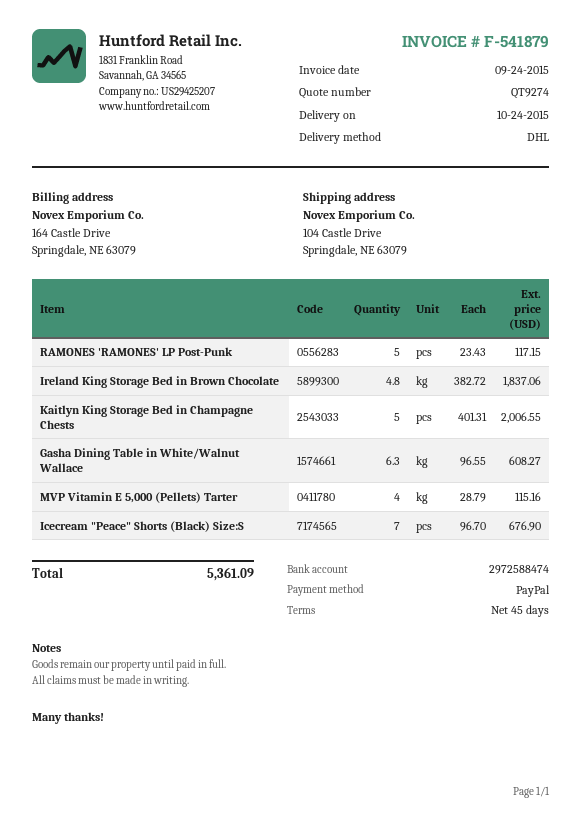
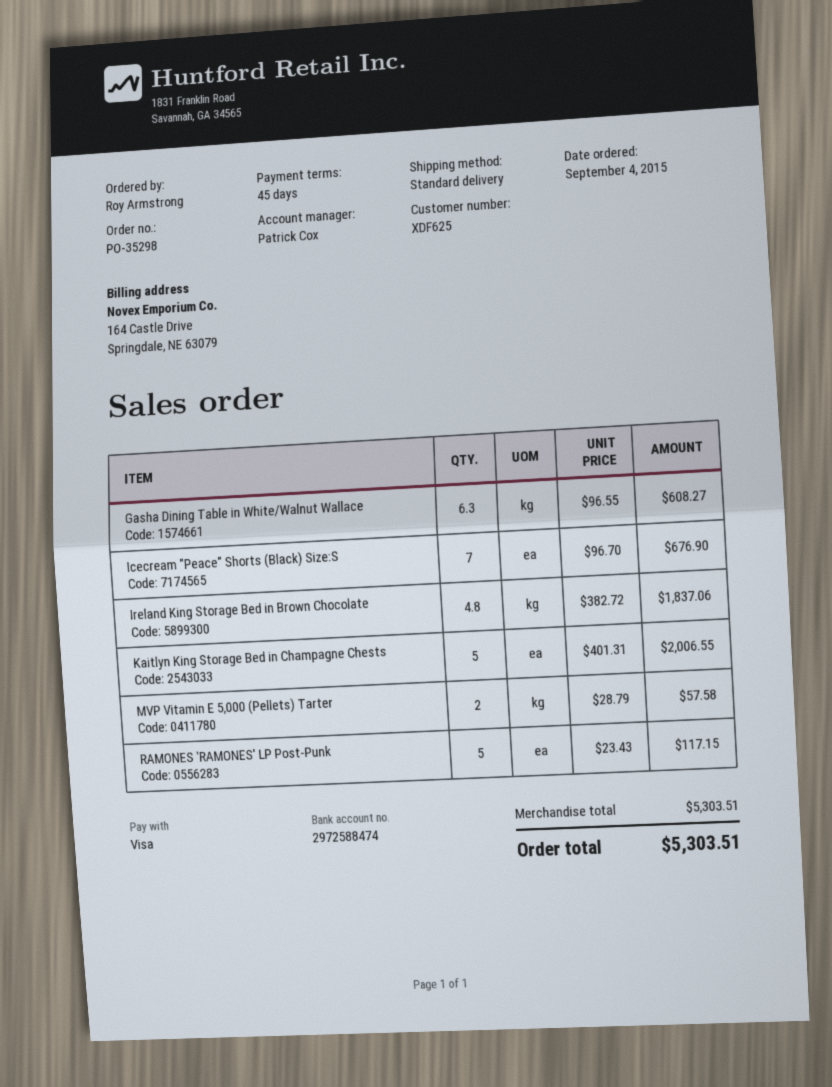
payment method: PayPal -> Visa
shipping method: DHL -> standard
MVP Vitamin E 5,000 (Pellets) Tarter: 4 x 28.79 = 115.16 -> 2 x 28.79 = 57.58
total: 5361.09 -> 5303.51

